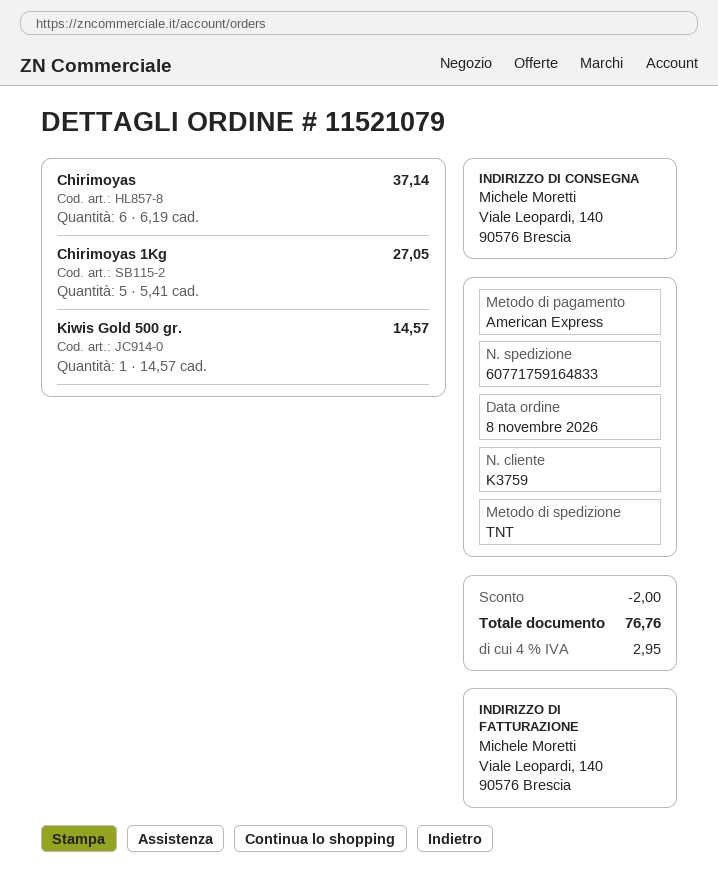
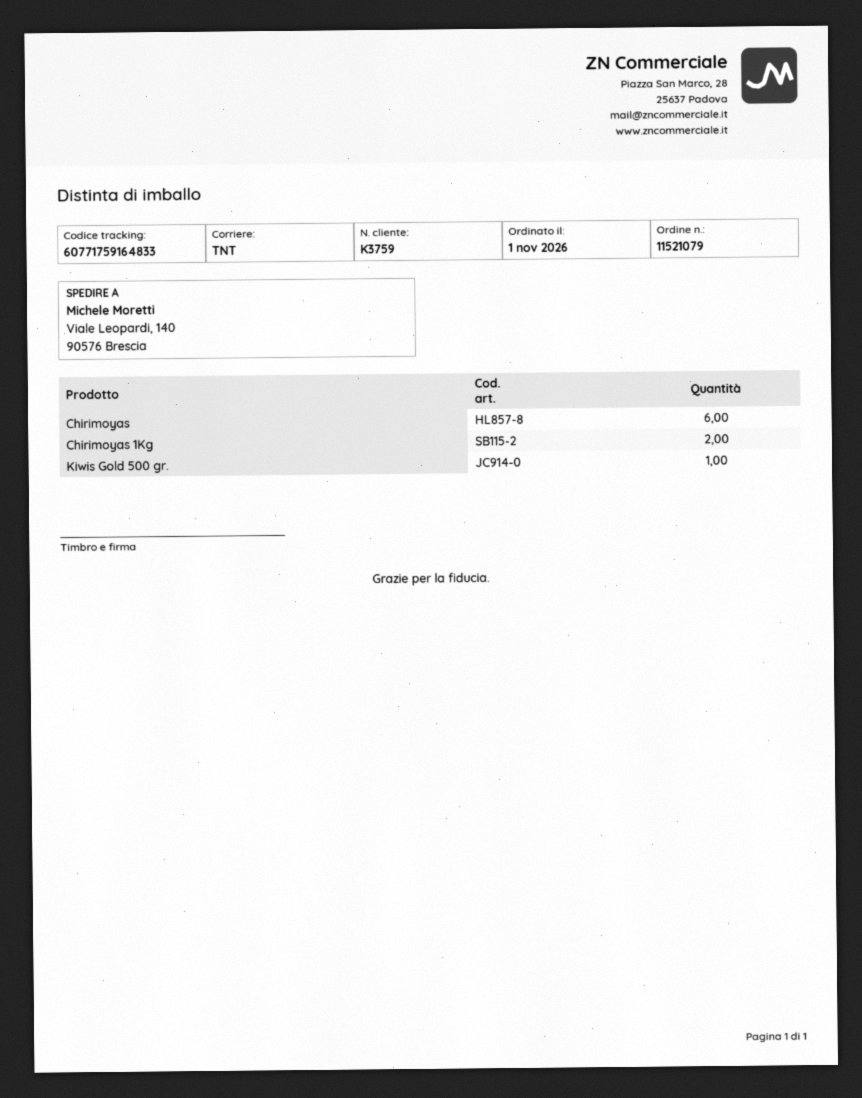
order date: 2026-11-08 -> 2026-11-01
Chirimoyas 1Kg: 5 -> 2

